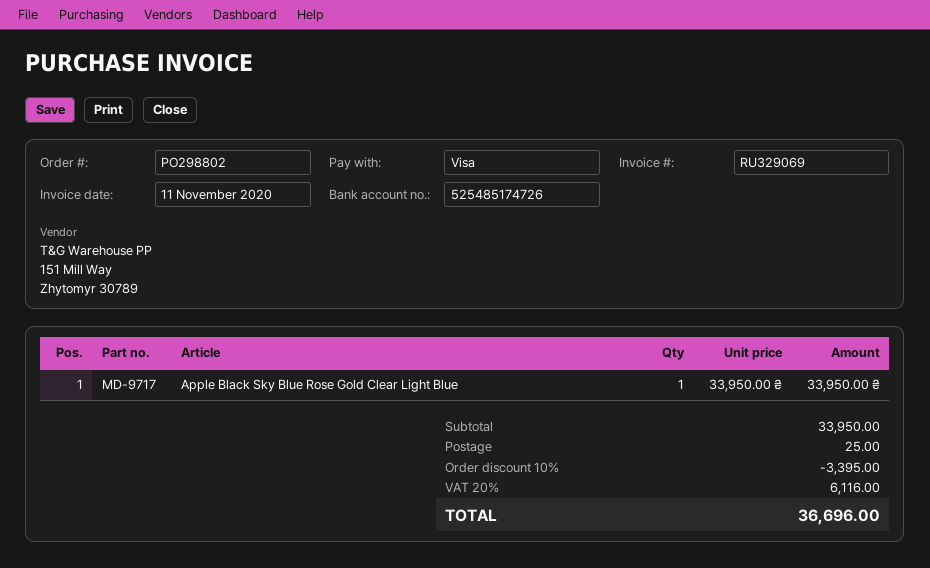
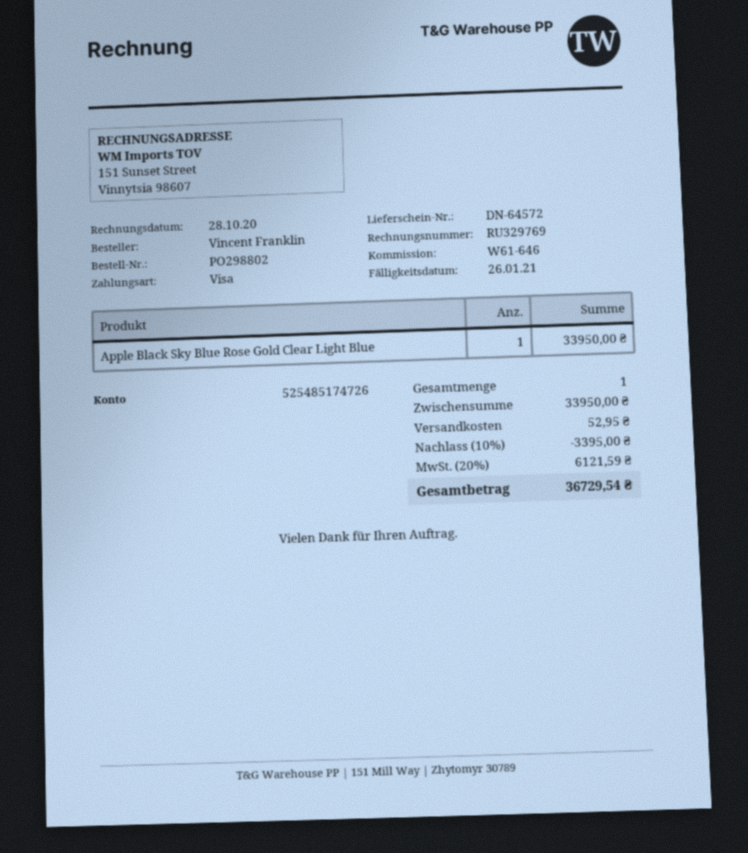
invoice number: RU329069 -> RU329769
invoice date: 2020-11-11 -> 2020-10-28
shipping: 25.00 -> 52.95
tax: 20% = 6116.00 -> 20% = 6121.59
total: 36696.00 -> 36729.54

